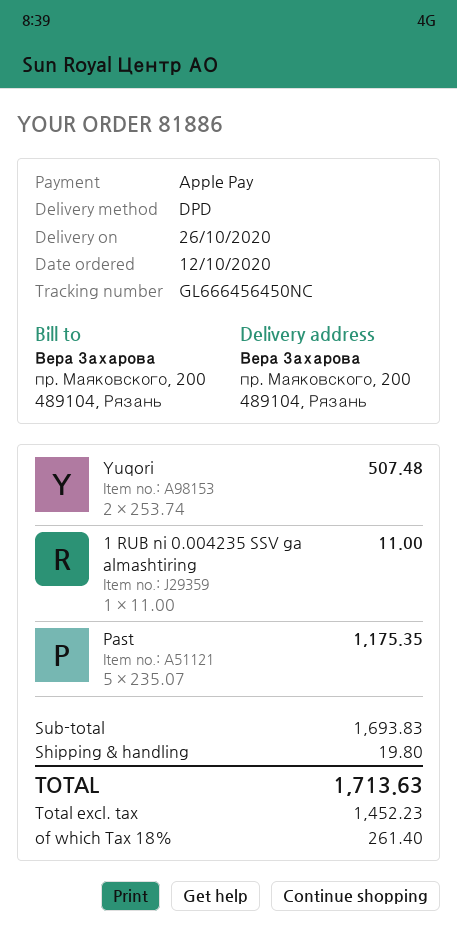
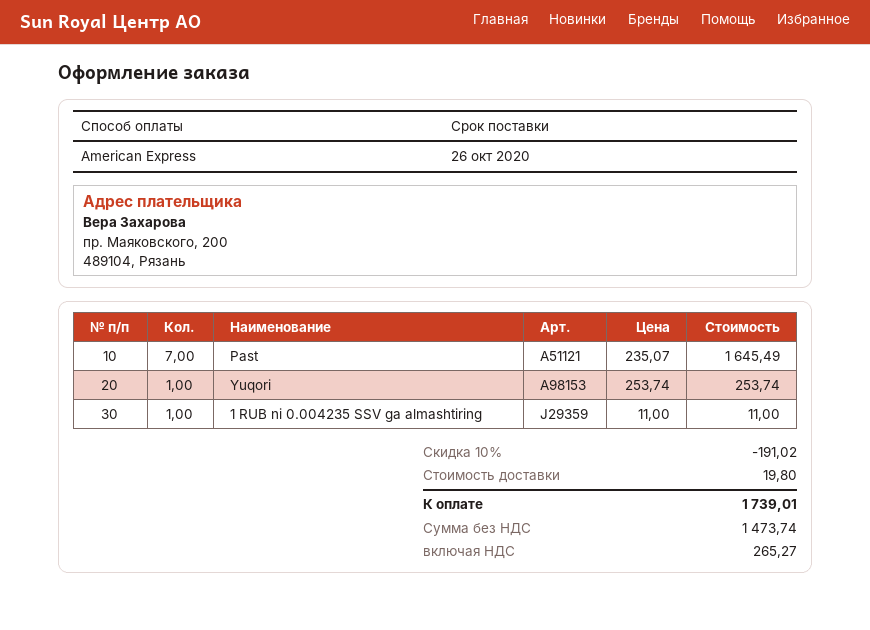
payment method: Apple Pay -> American Express
Yuqori: 2 x 253.74 = 507.48 -> 1 x 253.74 = 253.74
Past: 5 x 235.07 = 1175.35 -> 7 x 235.07 = 1645.49
discount: none -> 10% = 191.02
net: 1452.23 -> 1473.74
tax: 261.40 -> 265.27
total: 1713.63 -> 1739.01

